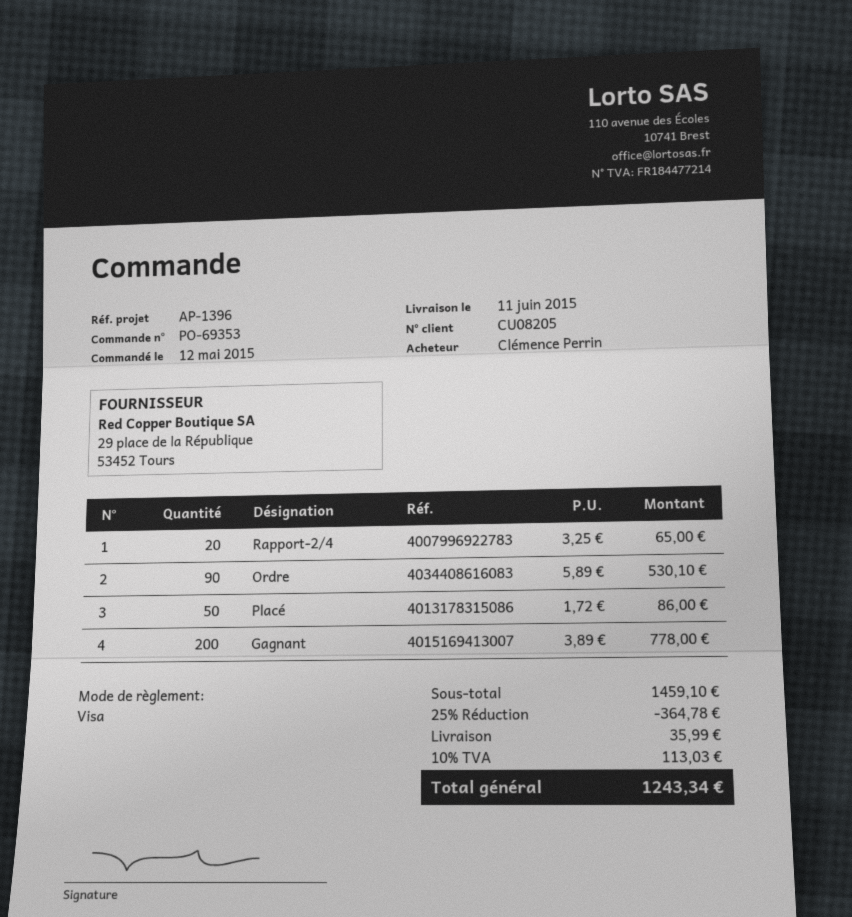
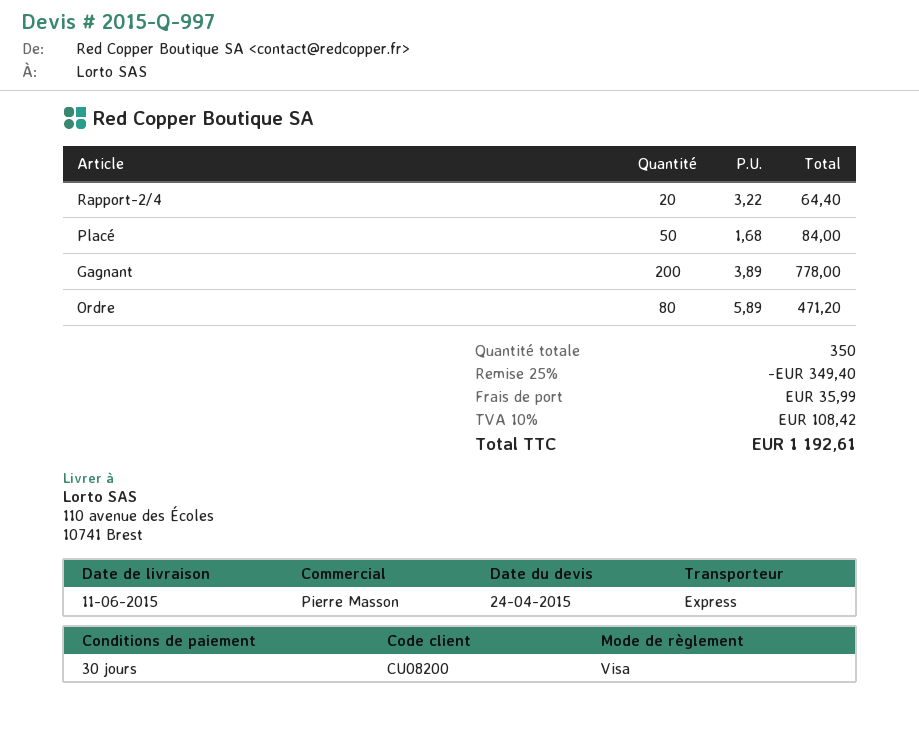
customer number: CU08205 -> CU08200
Rapport-2/4: 20 x 3.25 = 65.00 -> 20 x 3.22 = 64.40
Ordre: 90 x 5.89 = 530.10 -> 80 x 5.89 = 471.20
Placé: 50 x 1.72 = 86.00 -> 50 x 1.68 = 84.00
discount: 25% = 364.78 -> 25% = 349.40
tax: 10% = 113.03 -> 10% = 108.42
total: 1243.34 -> 1192.61

